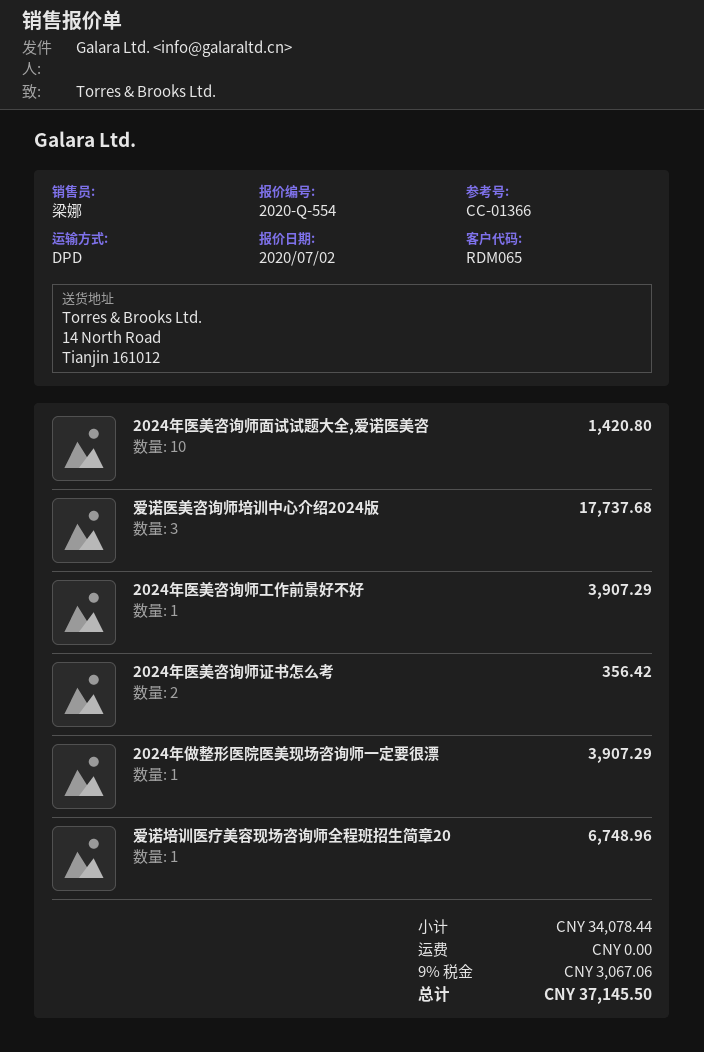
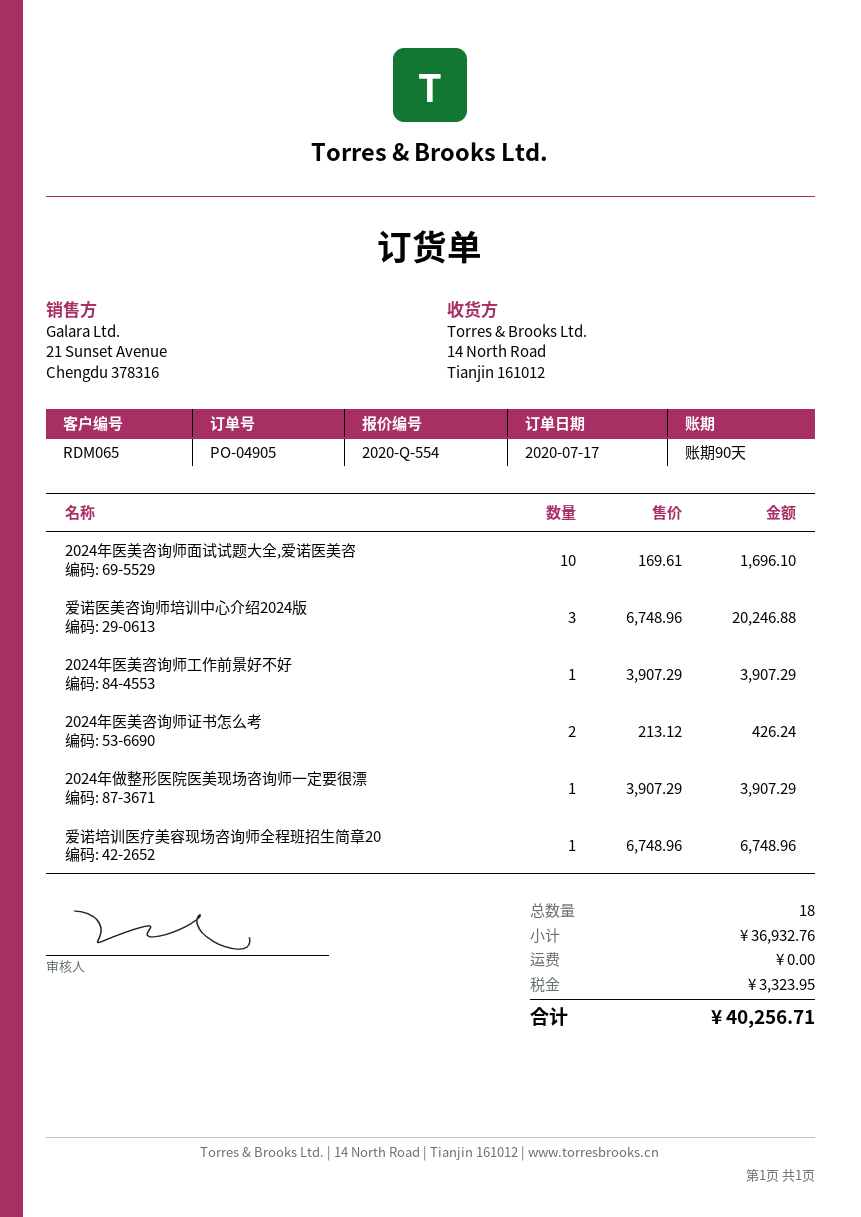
2024年医美咨询师面试试题大全,爱诺医美咨: 10 for 1420.80 -> 10 for 1696.10
爱诺医美咨询师培训中心介绍2024版: 3 for 17737.68 -> 3 for 20246.88
2024年医美咨询师证书怎么考: 2 for 356.42 -> 2 for 426.24
subtotal: 34078.44 -> 36932.76
tax: 3067.06 -> 3323.95
total: 37145.50 -> 40256.71

